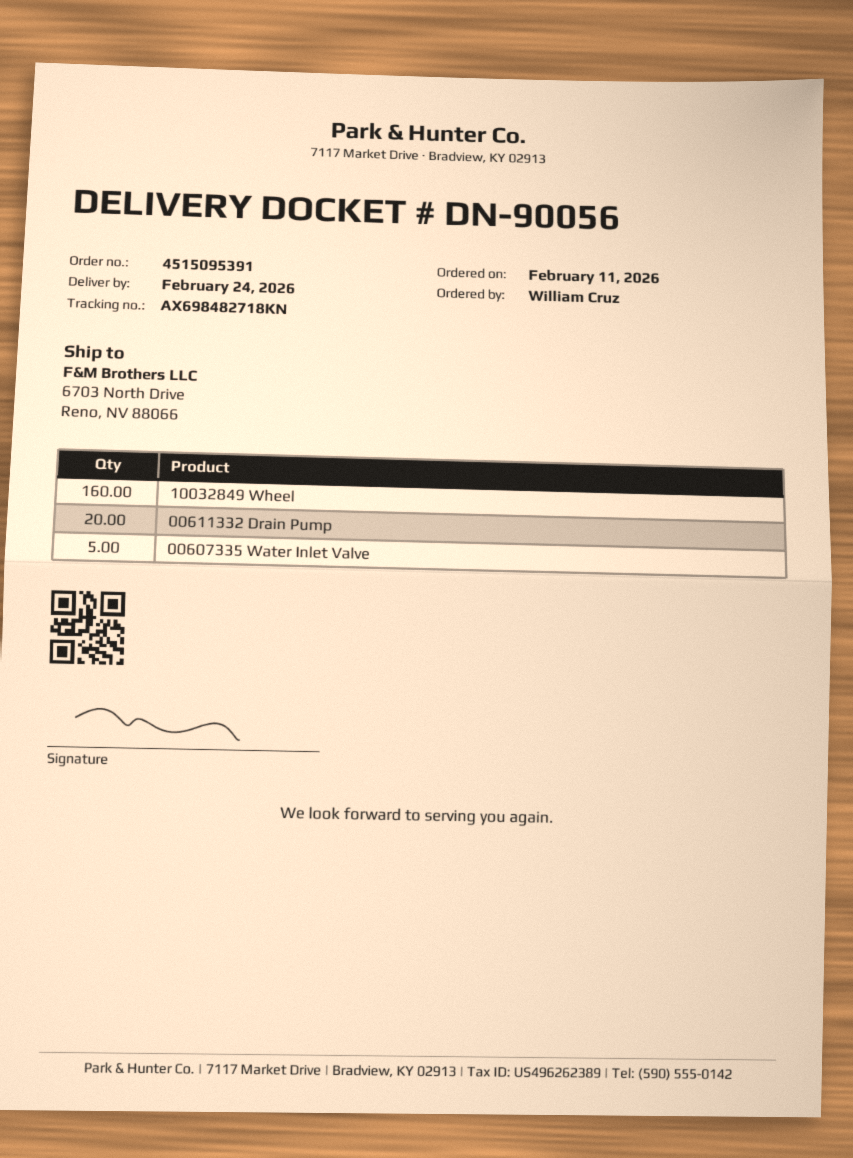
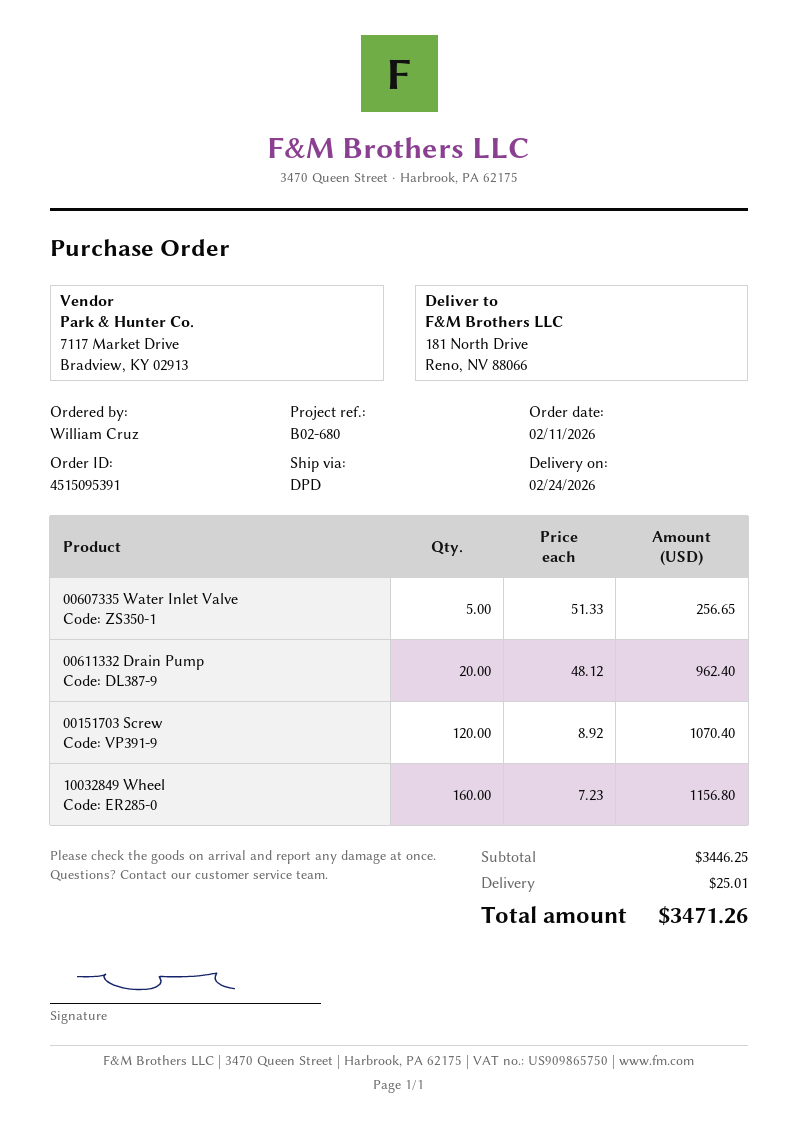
ship to: 6703 North Drive, Reno, NV 88066 -> 181 North Drive, Reno, NV 88066
00151703 Screw: none -> 120

